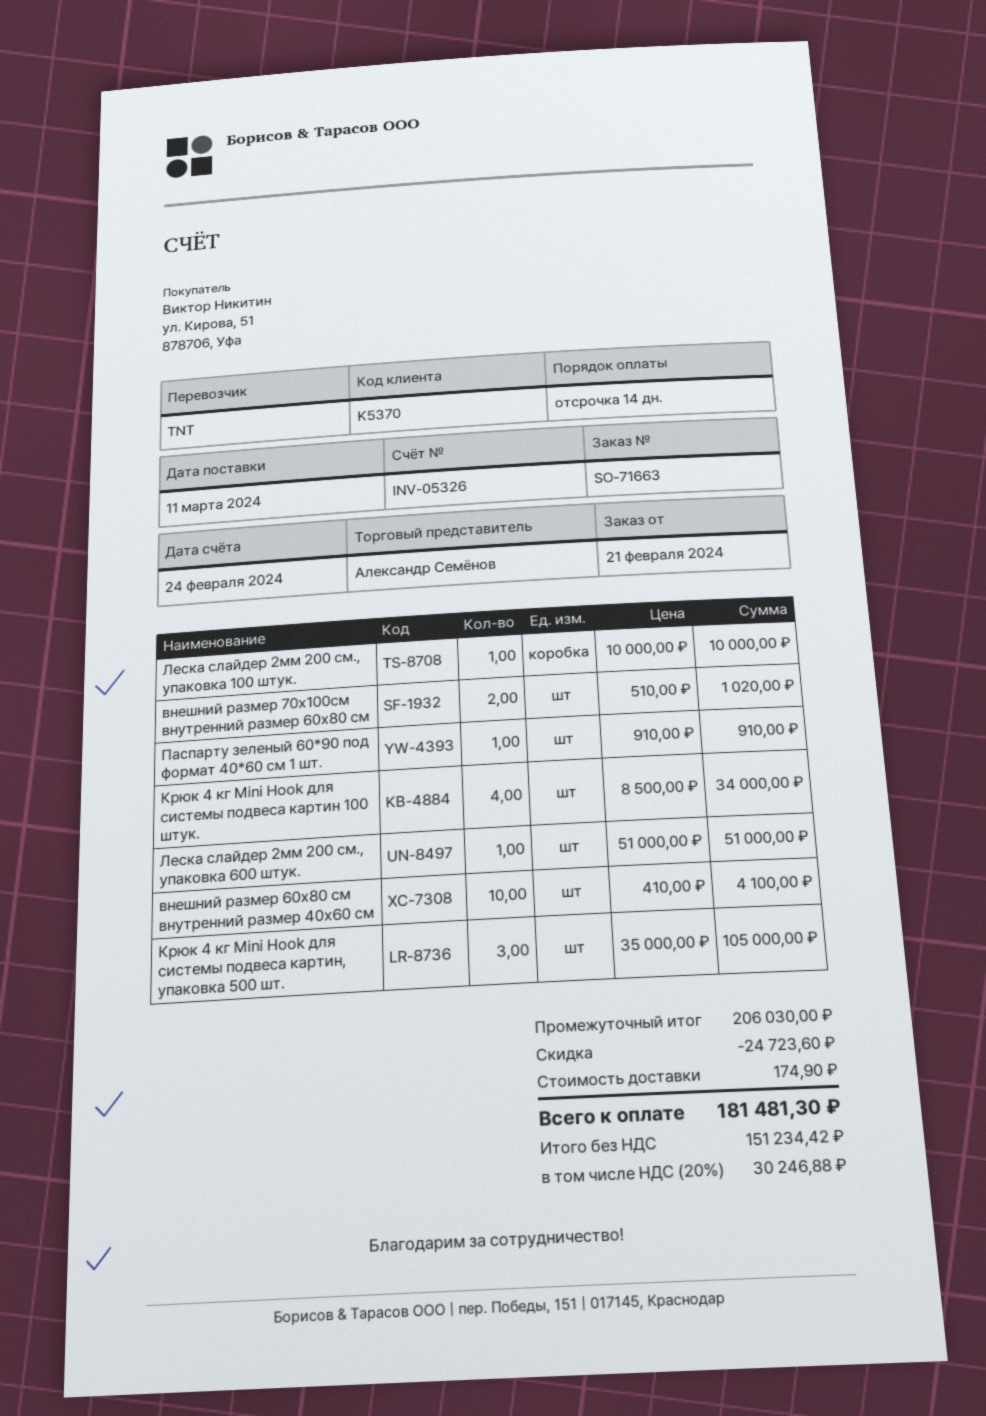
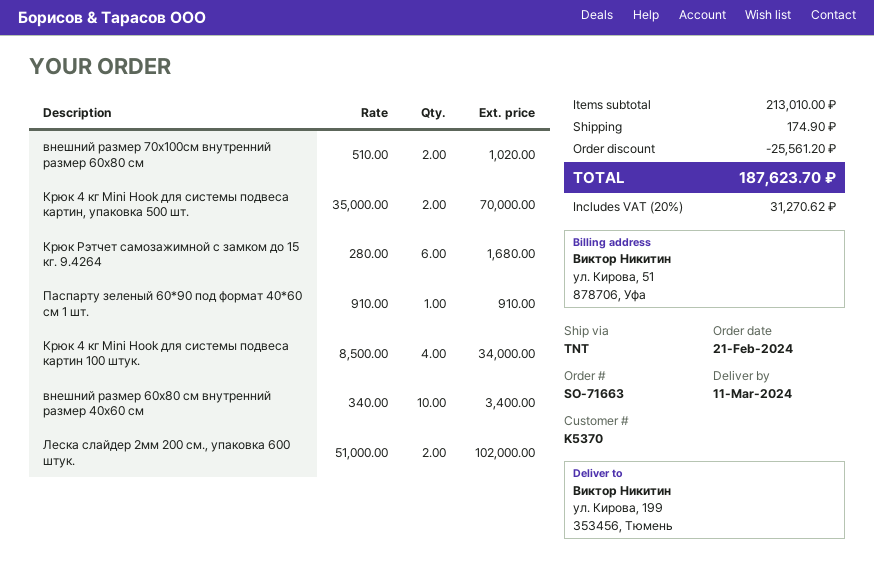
Леска слайдер 2мм 200 см., упаковка 100 штук.: 1 x 10000.00 = 10000.00 -> none
Леска слайдер 2мм 200 см., упаковка 600 штук.: 1 x 51000.00 = 51000.00 -> 2 x 51000.00 = 102000.00
внешний размер 60х80 см внутренний размер 40х60 см: 10 x 410.00 = 4100.00 -> 10 x 340.00 = 3400.00
Крюк 4 кг Mini Hook для системы подвеса картин, упаковка 500 шт.: 3 x 35000.00 = 105000.00 -> 2 x 35000.00 = 70000.00
Крюк Рэтчет самозажимной с замком до 15 кг. 9.4264: none -> 6 x 280.00 = 1680.00
subtotal: 206030.00 -> 213010.00
discount: 24723.60 -> 25561.20
tax: 20% = 30246.88 -> 20% = 31270.62
total: 181481.30 -> 187623.70

